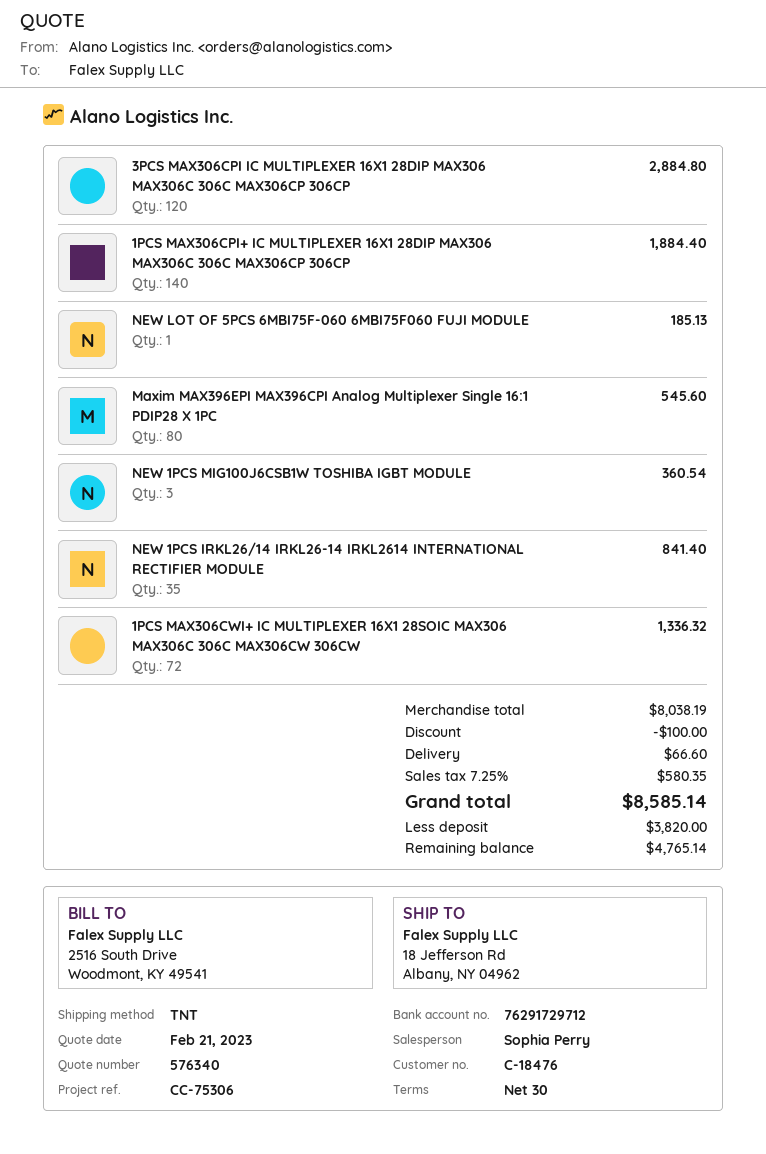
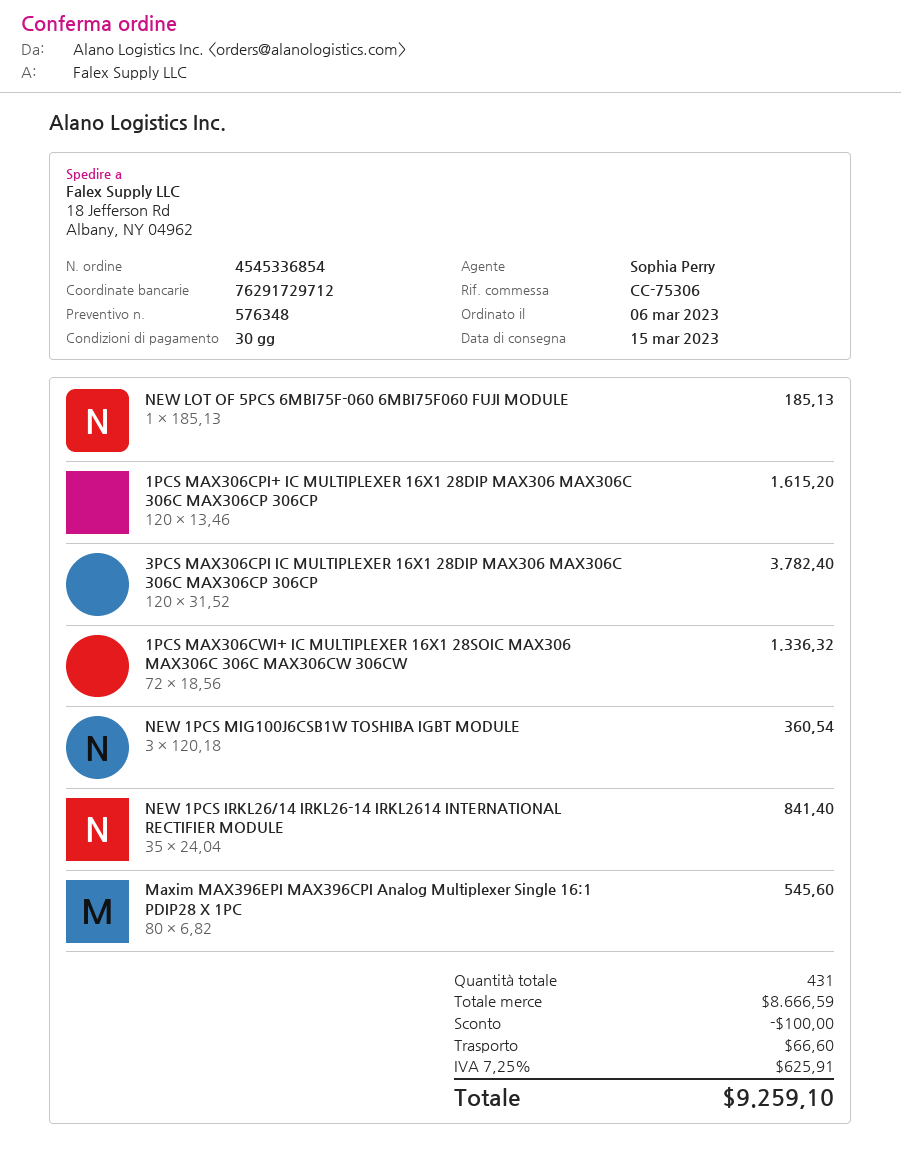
quote number: 576340 -> 576348
3PCS MAX306CPI IC MULTIPLEXER 16X1 28DIP MAX306 MAX306C 306C MAX306CP 306CP: 120 for 2884.80 -> 120 for 3782.40
1PCS MAX306CPI+ IC MULTIPLEXER 16X1 28DIP MAX306 MAX306C 306C MAX306CP 306CP: 140 for 1884.40 -> 120 for 1615.20
subtotal: 8038.19 -> 8666.59
tax: 7.25% = 580.35 -> 7.25% = 625.91
total: 8585.14 -> 9259.10

